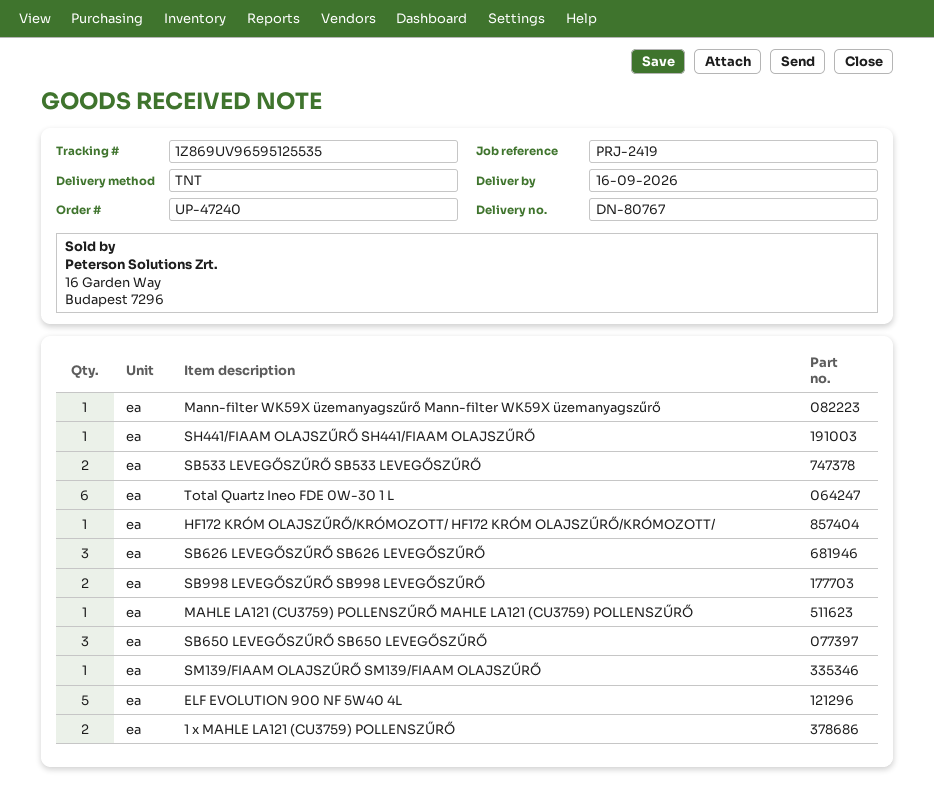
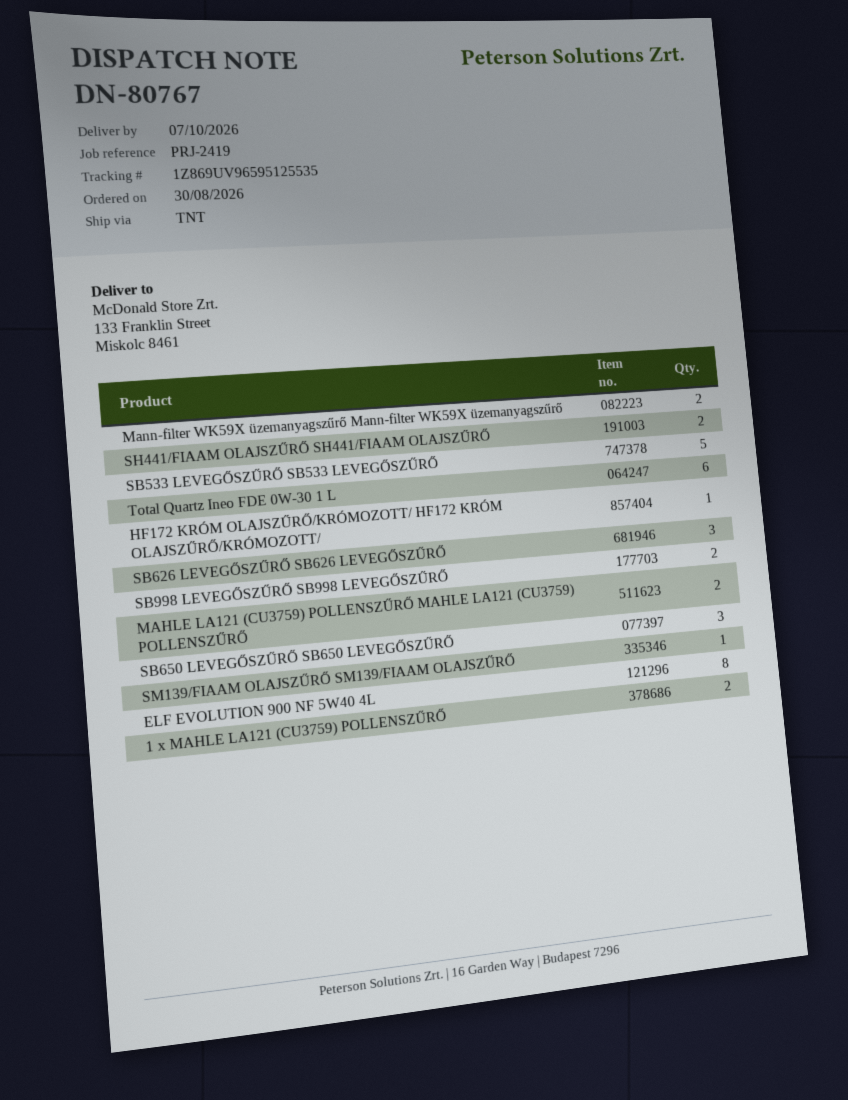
delivery date: 2026-09-16 -> 2026-10-07
Mann-filter WK59X üzemanyagszűrő Mann-filter WK59X üzemanyagszűrő: 1 -> 2
SH441/FIAAM OLAJSZŰRŐ SH441/FIAAM OLAJSZŰRŐ: 1 -> 2
SB533 LEVEGŐSZŰRŐ SB533 LEVEGŐSZŰRŐ: 2 -> 5
MAHLE LA121 (CU3759) POLLENSZŰRŐ MAHLE LA121 (CU3759) POLLENSZŰRŐ: 1 -> 2
ELF EVOLUTION 900 NF 5W40 4L: 5 -> 8

